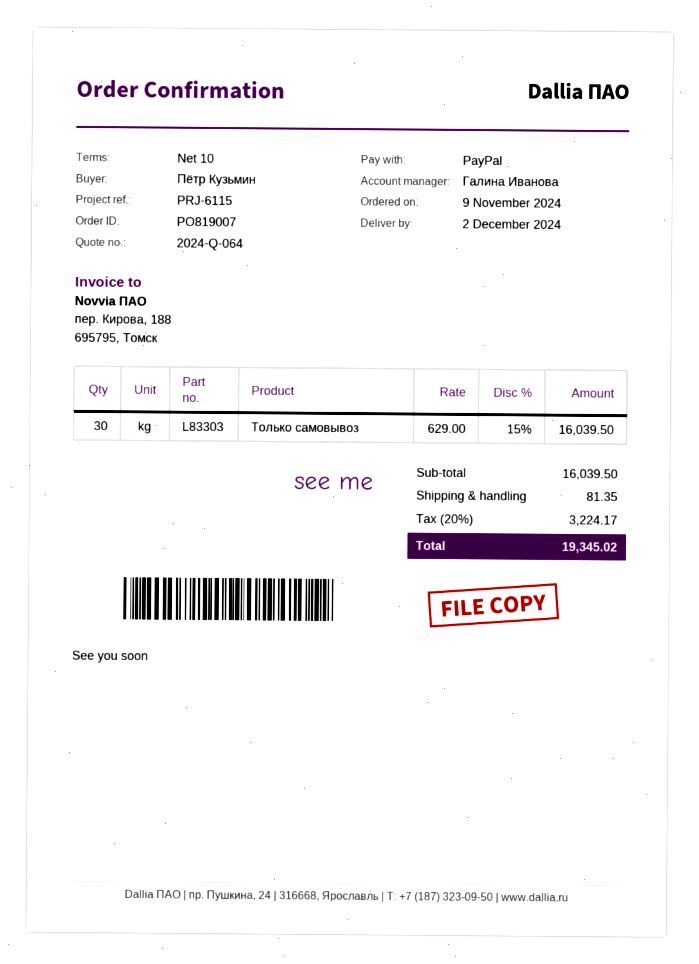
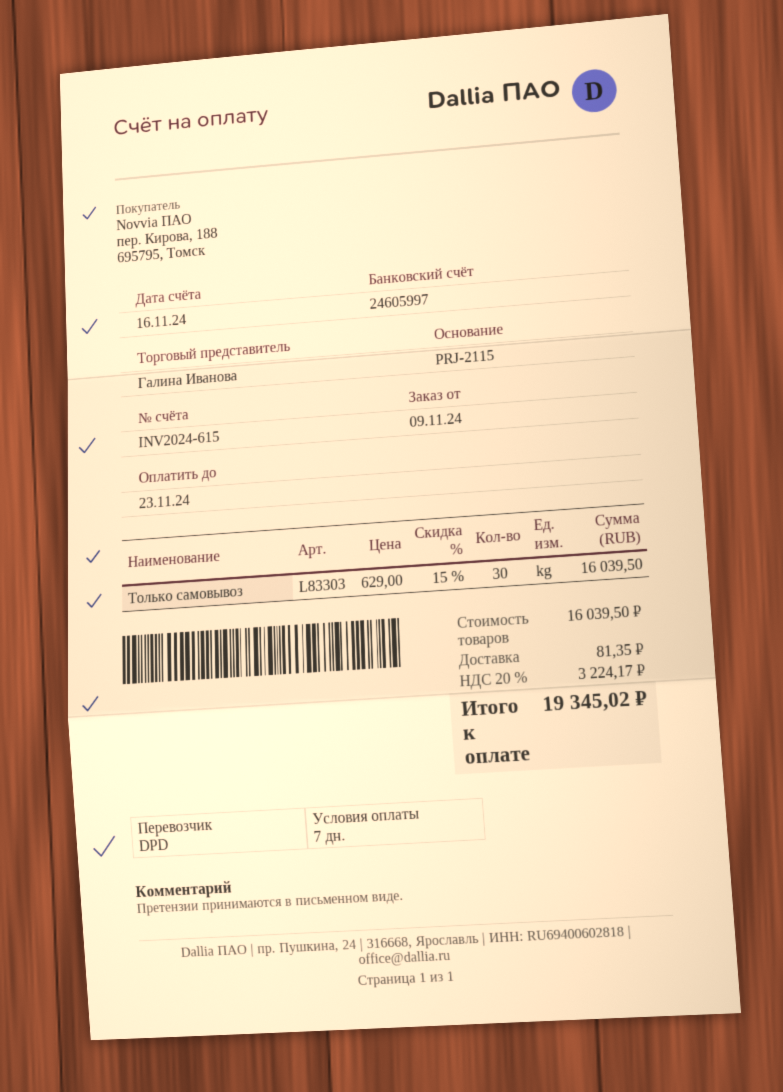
payment terms: 10 days -> 7 days
reference: PRJ-6115 -> PRJ-2115

